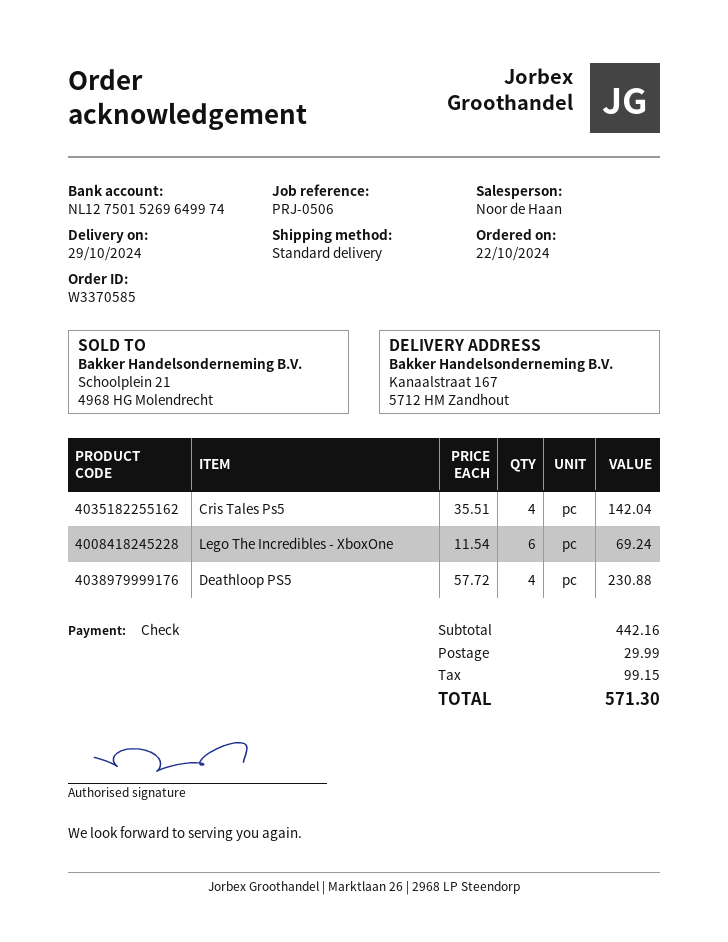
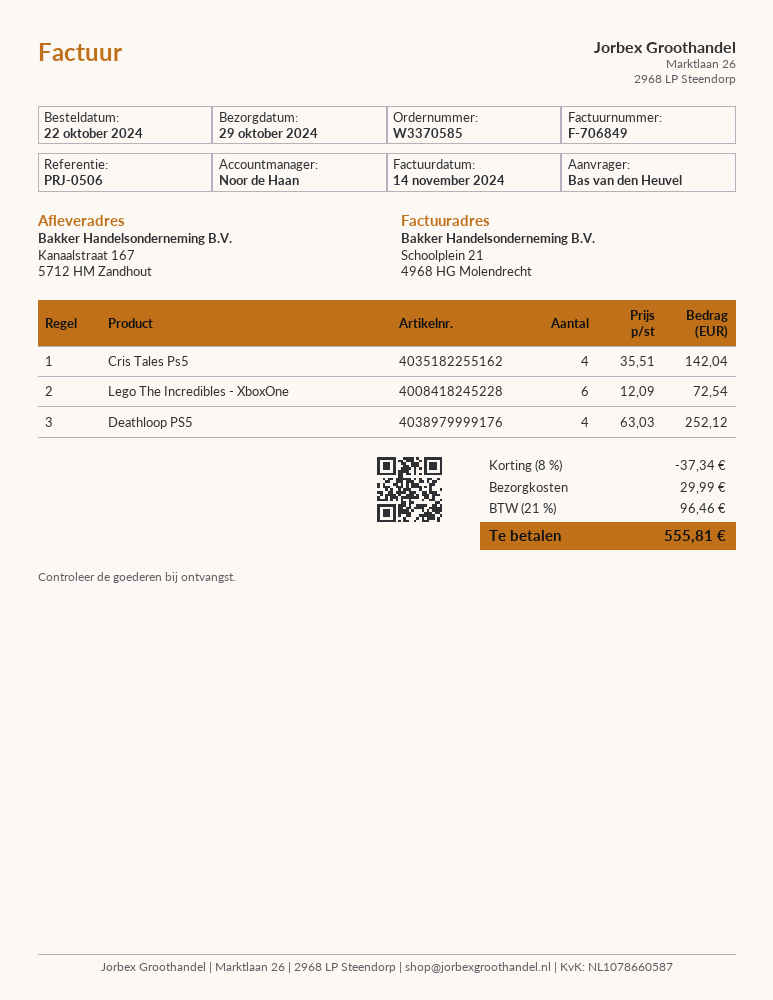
Lego The Incredibles - XboxOne: 6 x 11.54 = 69.24 -> 6 x 12.09 = 72.54
Deathloop PS5: 4 x 57.72 = 230.88 -> 4 x 63.03 = 252.12
discount: none -> 8% = 37.34
tax: 99.15 -> 96.46
total: 571.30 -> 555.81

